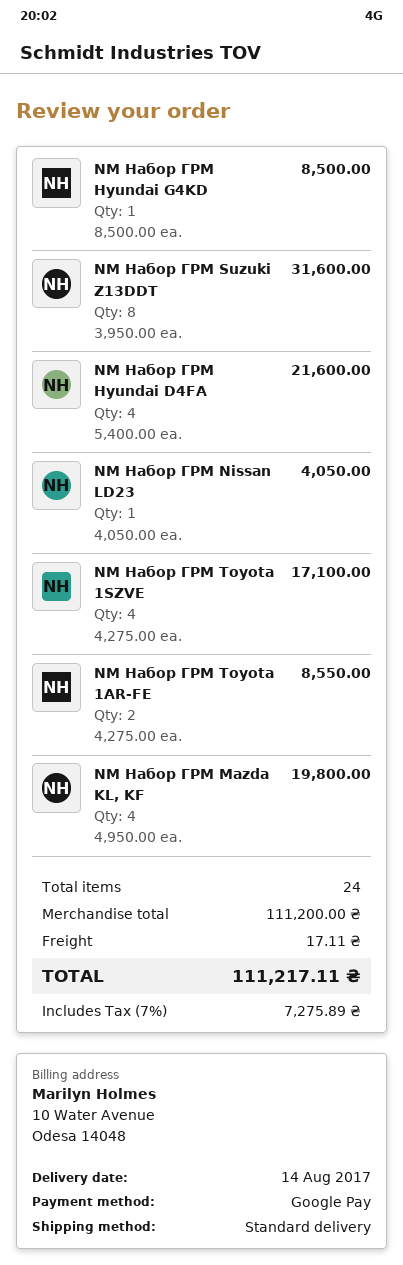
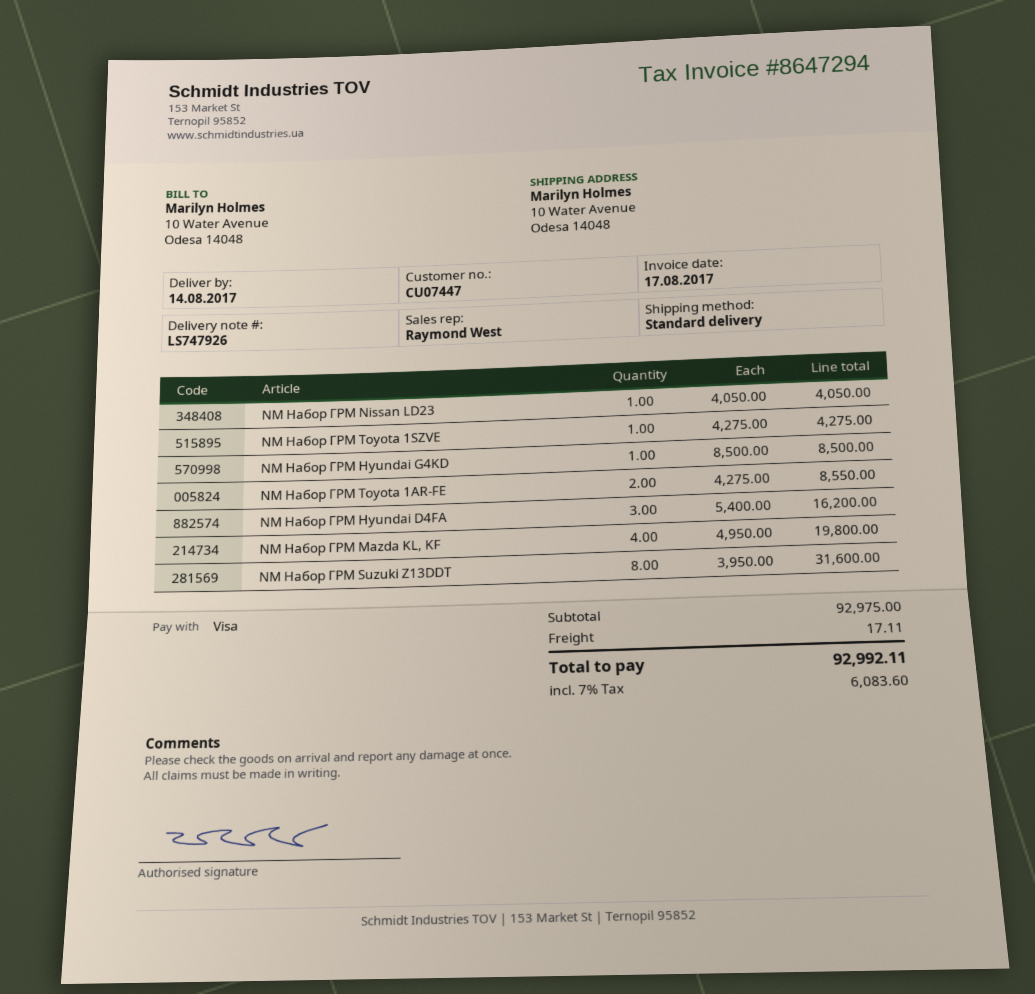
payment method: Google Pay -> Visa
NM Набор ГРМ Hyundai D4FA: 4 x 5400.00 = 21600.00 -> 3 x 5400.00 = 16200.00
NM Набор ГРМ Toyota 1SZVE: 4 x 4275.00 = 17100.00 -> 1 x 4275.00 = 4275.00
subtotal: 111200.00 -> 92975.00
tax: 7% = 7275.89 -> 7% = 6083.60
total: 111217.11 -> 92992.11

